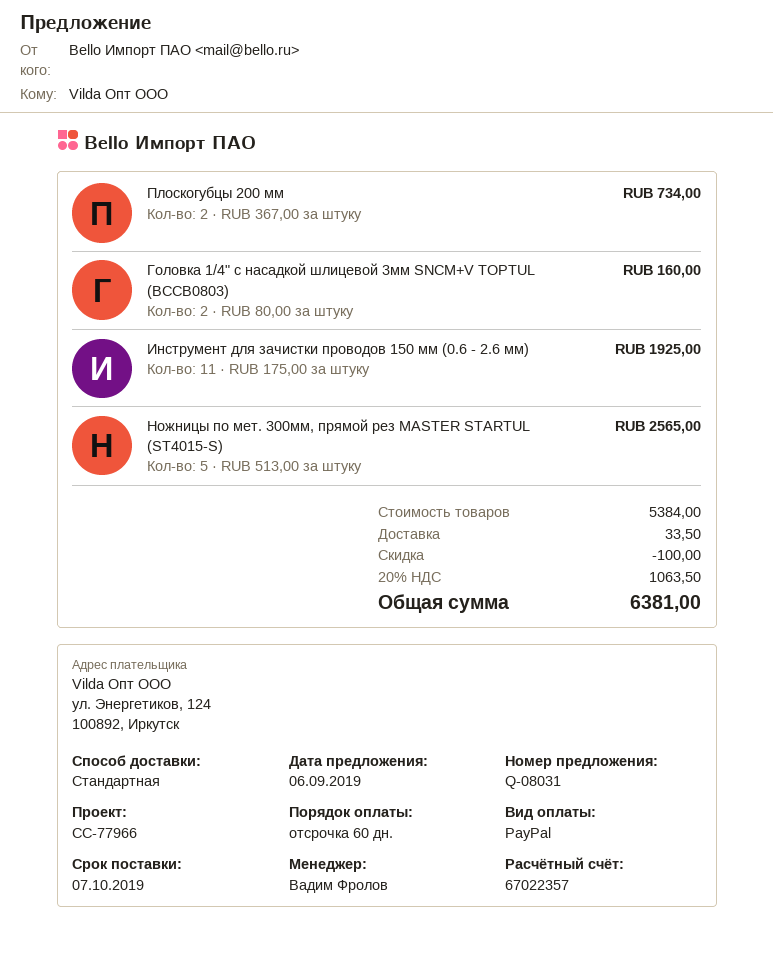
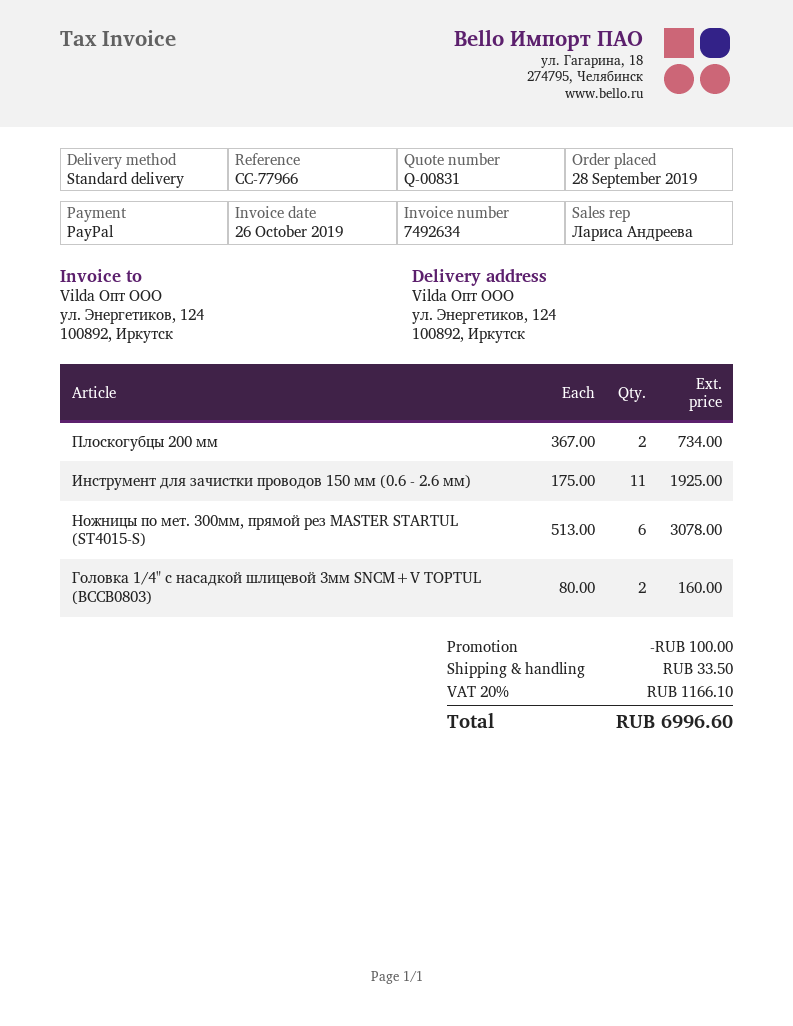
quote number: Q-08031 -> Q-00831
sales rep: Вадим Фролов -> Лариса Андреева
Ножницы по мет. 300мм, прямой рез MASTER STARTUL (ST4015-S): 5 x 513.00 = 2565.00 -> 6 x 513.00 = 3078.00
tax: 20% = 1063.50 -> 20% = 1166.10
total: 6381.00 -> 6996.60

